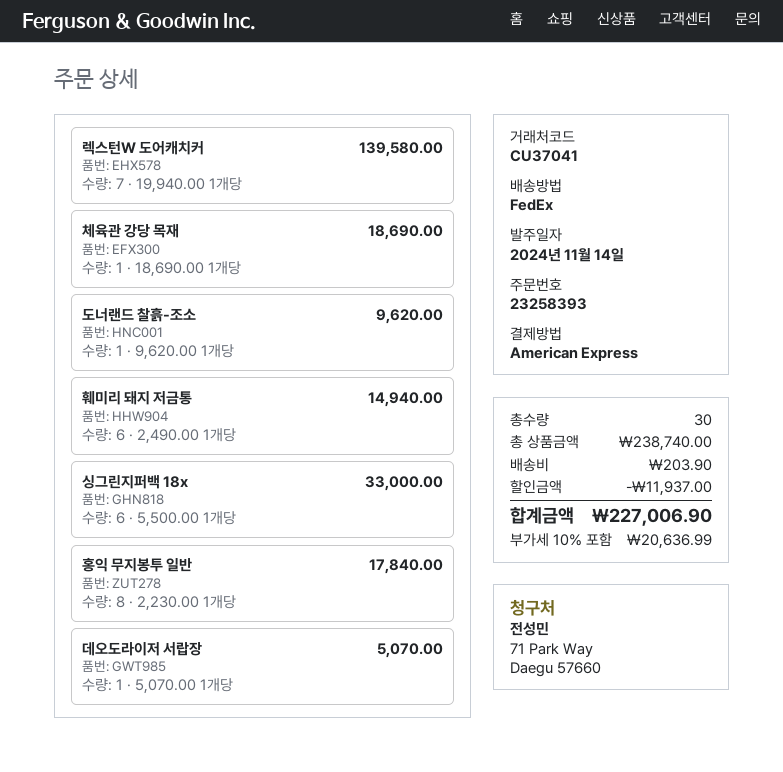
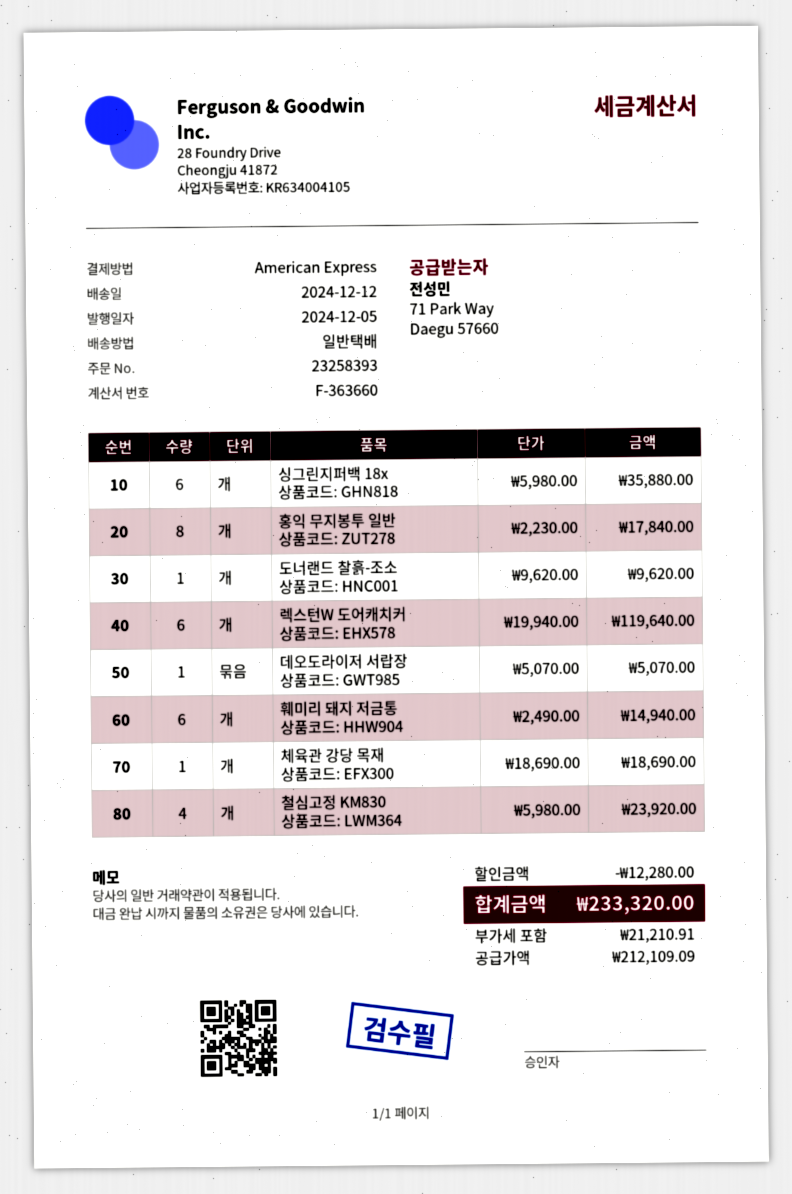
shipping method: FedEx -> standard
렉스턴W 도어캐치커: 7 x 19940.00 = 139580.00 -> 6 x 19940.00 = 119640.00
싱그린지퍼백 18x: 6 x 5500.00 = 33000.00 -> 6 x 5980.00 = 35880.00
철심고정 KM830: none -> 4 x 5980.00 = 23920.00
discount: 11937.00 -> 12280.00
shipping: 203.90 -> none
tax: 20636.99 -> 21210.91
total: 227006.90 -> 233320.00

